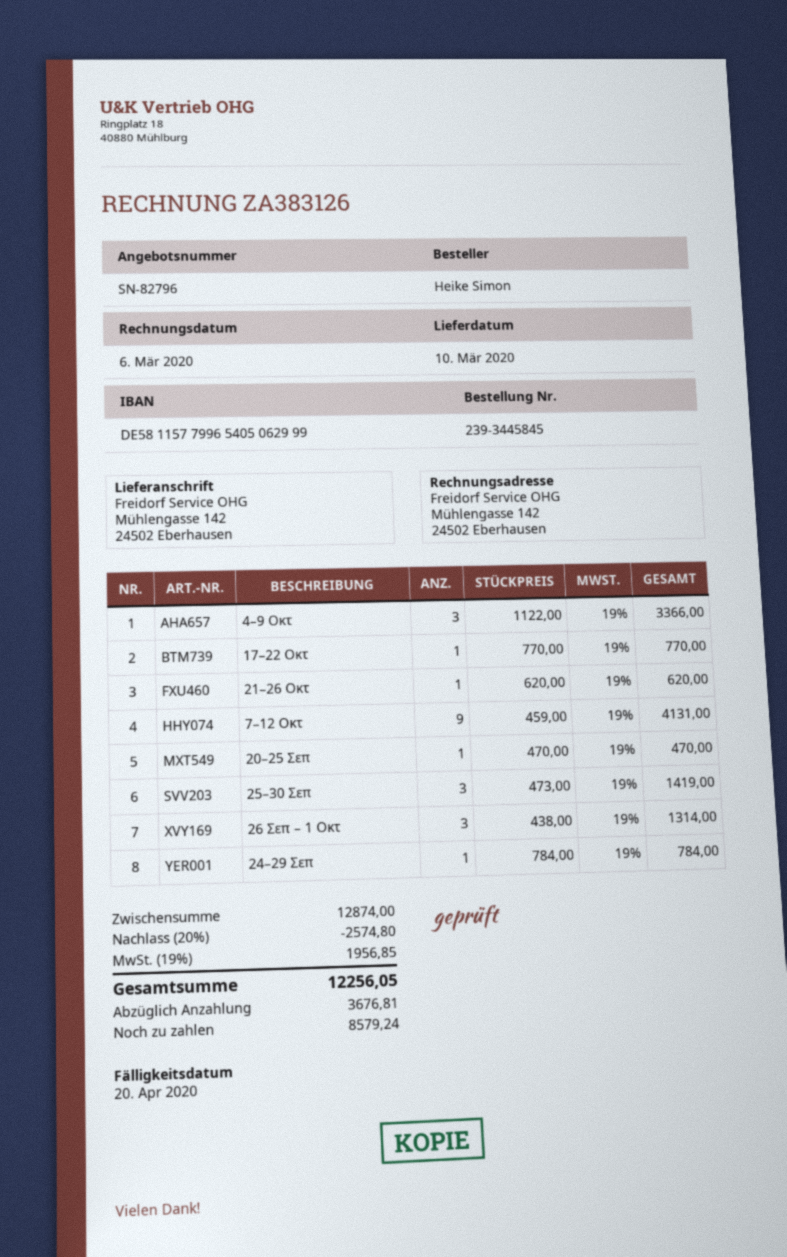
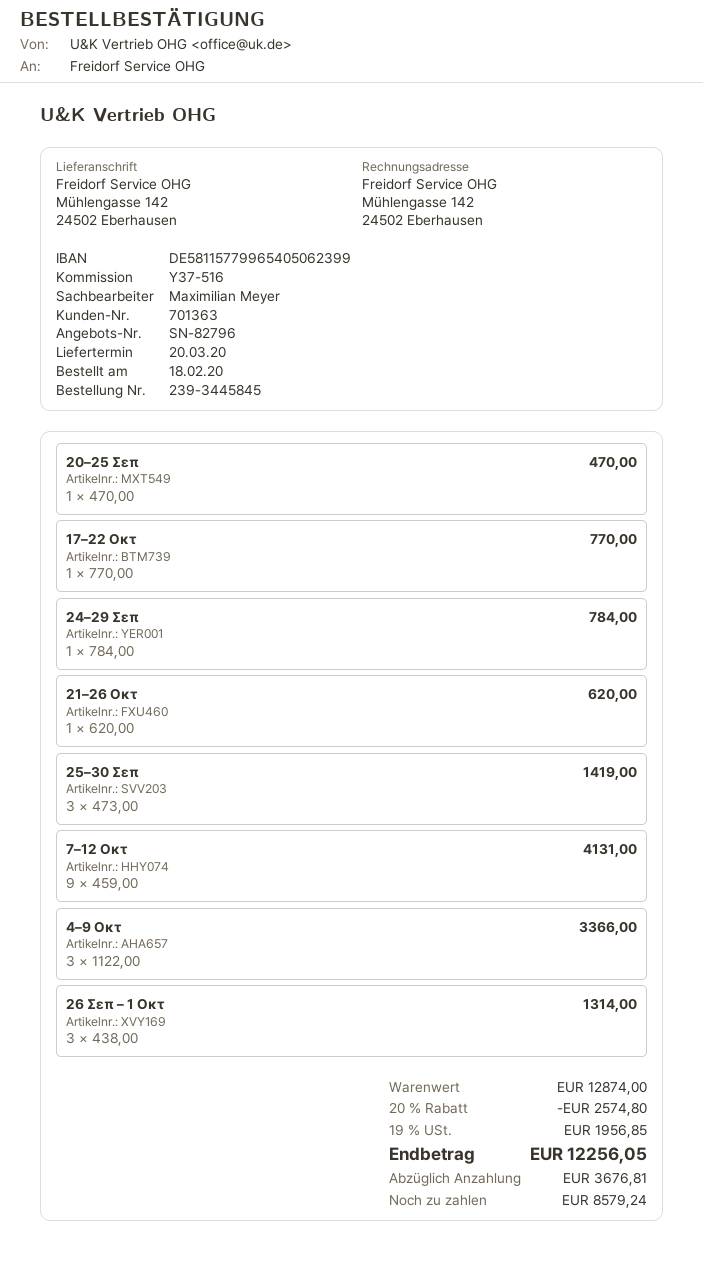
delivery date: 2020-03-10 -> 2020-03-20
bank account: DE58115779965405062999 -> DE58115779965405062399

